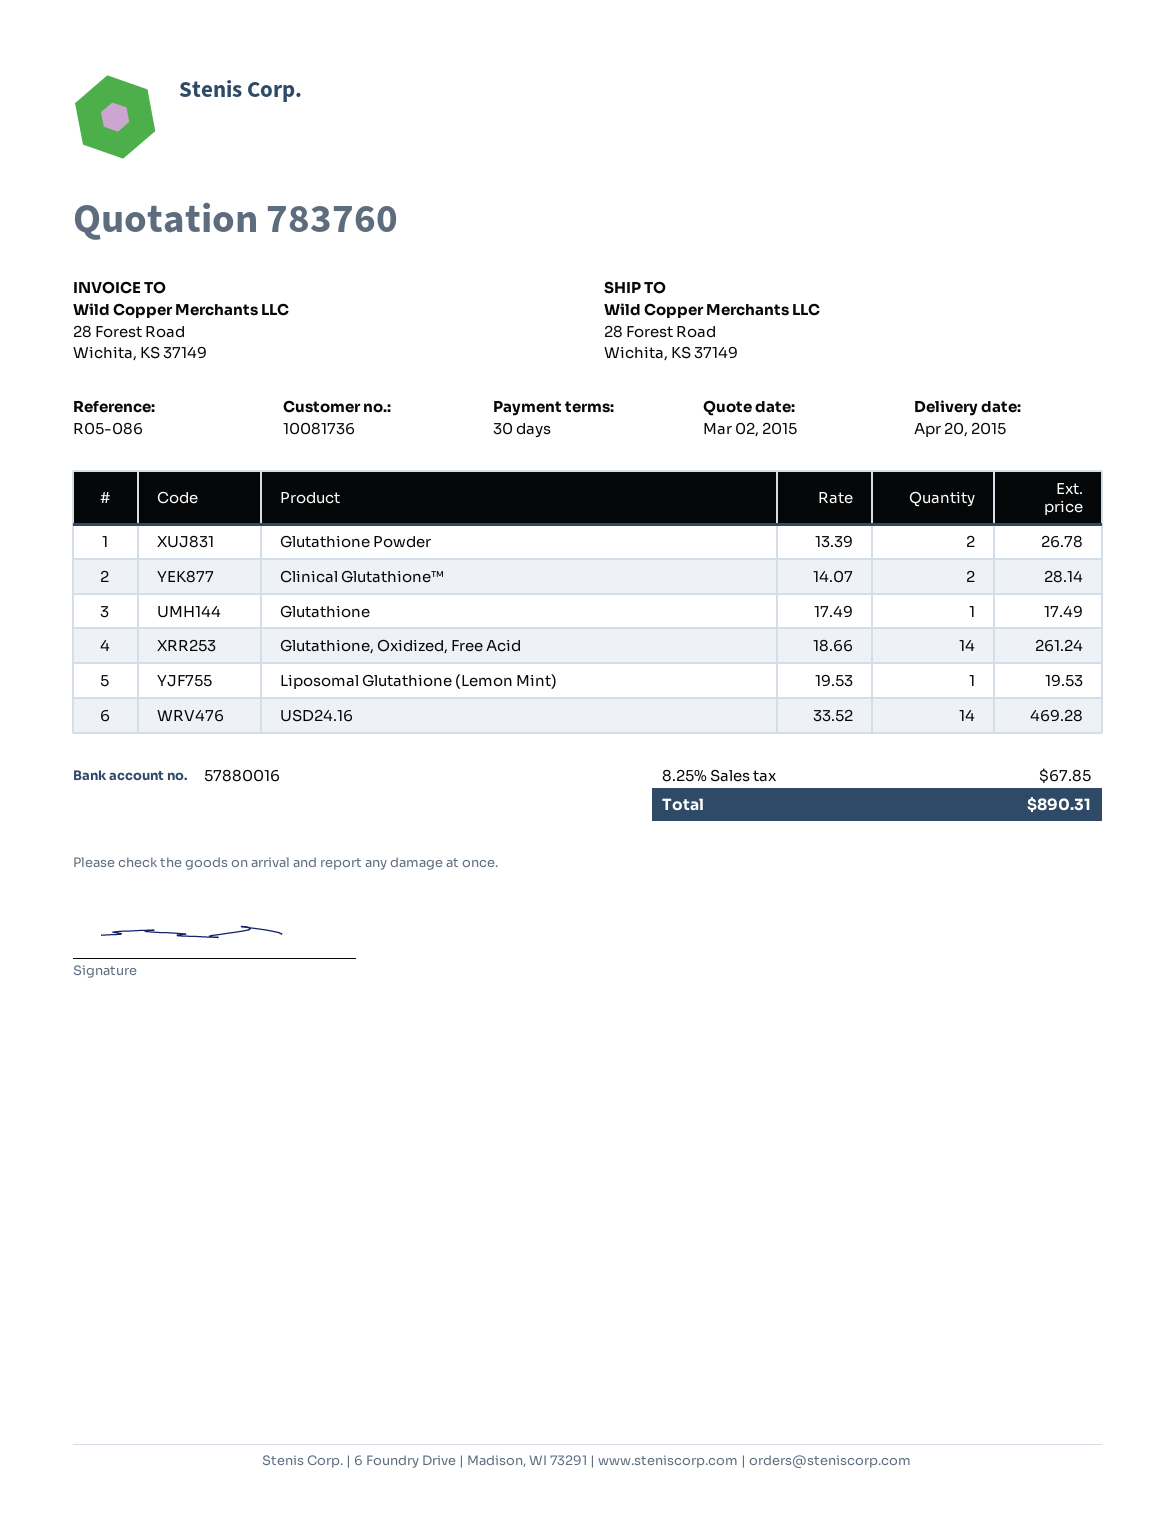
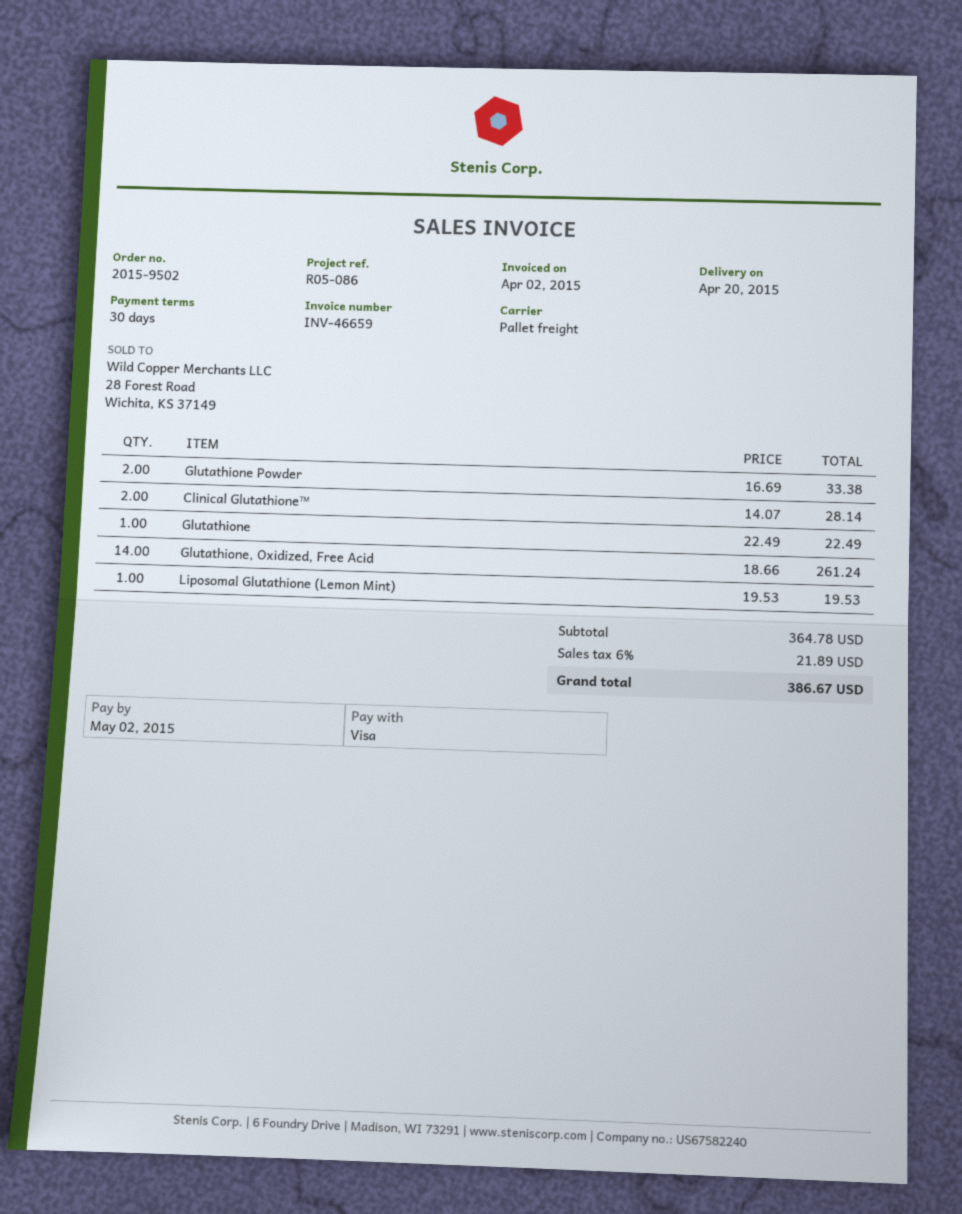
Glutathione Powder: 2 x 13.39 = 26.78 -> 2 x 16.69 = 33.38
Glutathione: 1 x 17.49 = 17.49 -> 1 x 22.49 = 22.49
USD24.16: 14 x 33.52 = 469.28 -> none
tax: 8.25% = 67.85 -> 6% = 21.89
total: 890.31 -> 386.67

